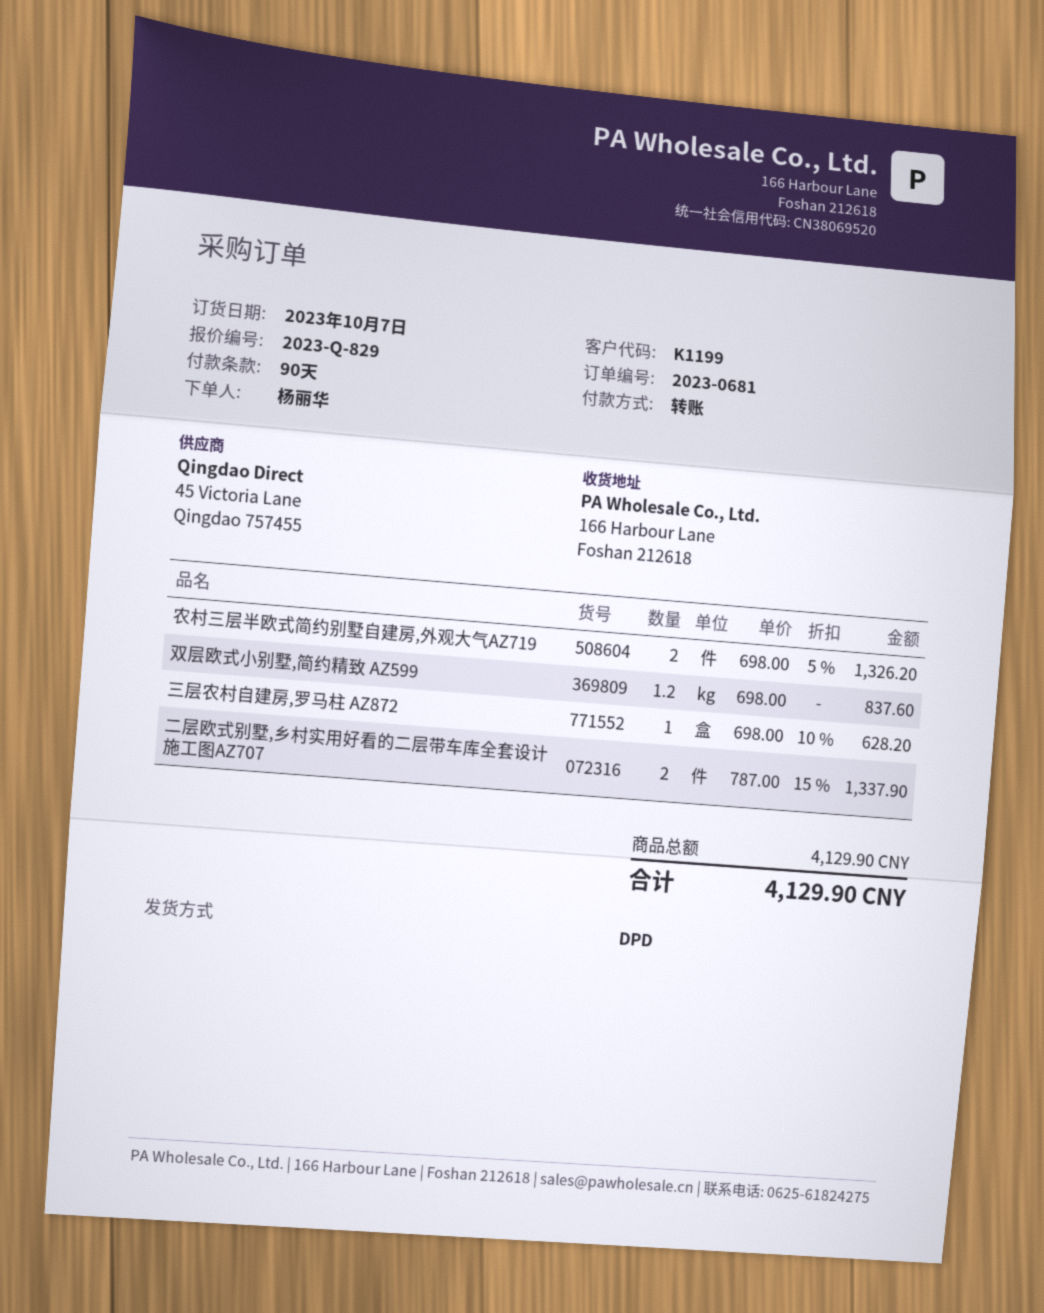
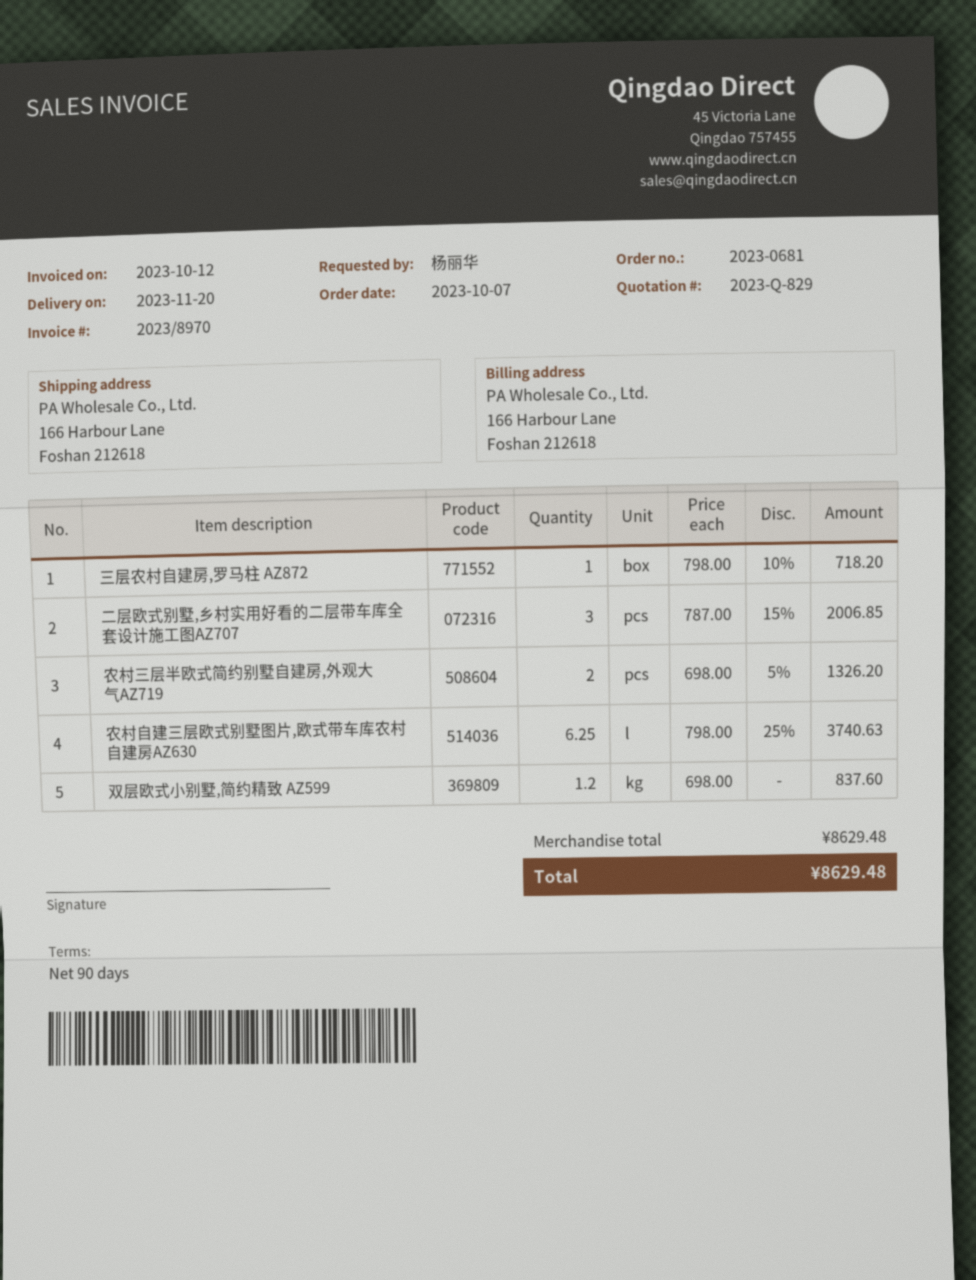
三层农村自建房,罗马柱 AZ872: 1 x 698.00 - 10% = 628.20 -> 1 x 798.00 - 10% = 718.20
二层欧式别墅,乡村实用好看的二层带车库全套设计施工图AZ707: 2 x 787.00 - 15% = 1337.90 -> 3 x 787.00 - 15% = 2006.85
农村自建三层欧式别墅图片,欧式带车库农村自建房AZ630: none -> 6.25 x 798.00 - 25% = 3740.63
subtotal: 4129.90 -> 8629.48
total: 4129.90 -> 8629.48

